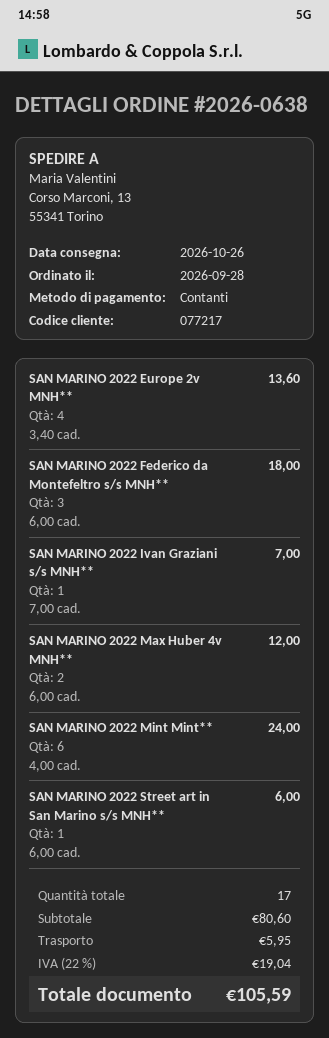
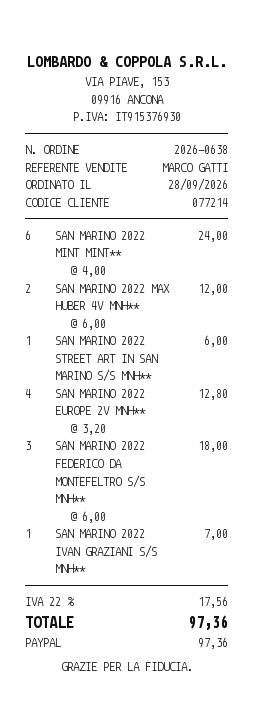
customer number: 077217 -> 077214
payment method: cash -> PayPal
SAN MARINO 2022 Europe 2v MNH**: 4 x 3.40 = 13.60 -> 4 x 3.20 = 12.80
shipping: 5.95 -> none
tax: 22% = 19.04 -> 22% = 17.56
total: 105.59 -> 97.36

